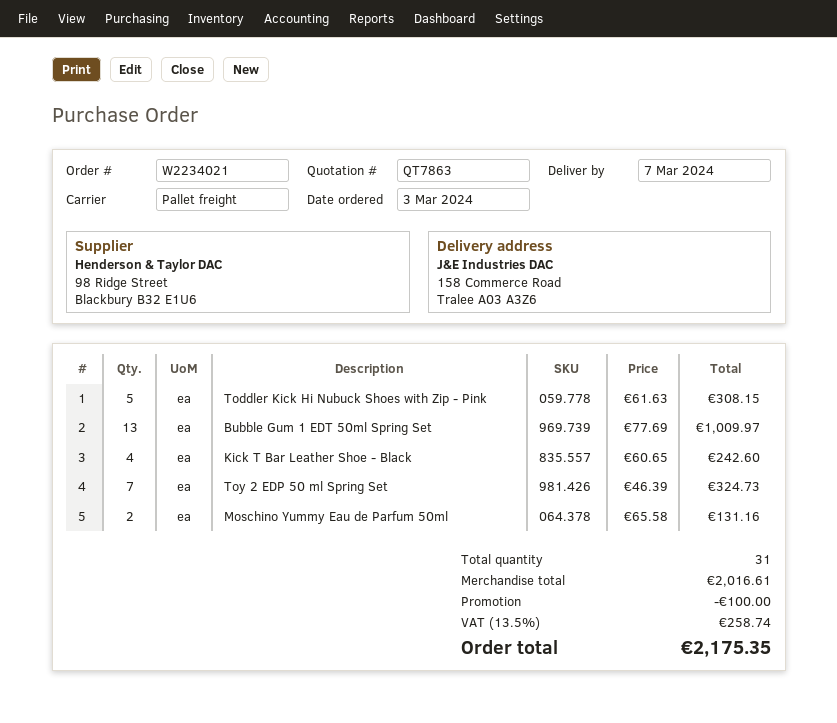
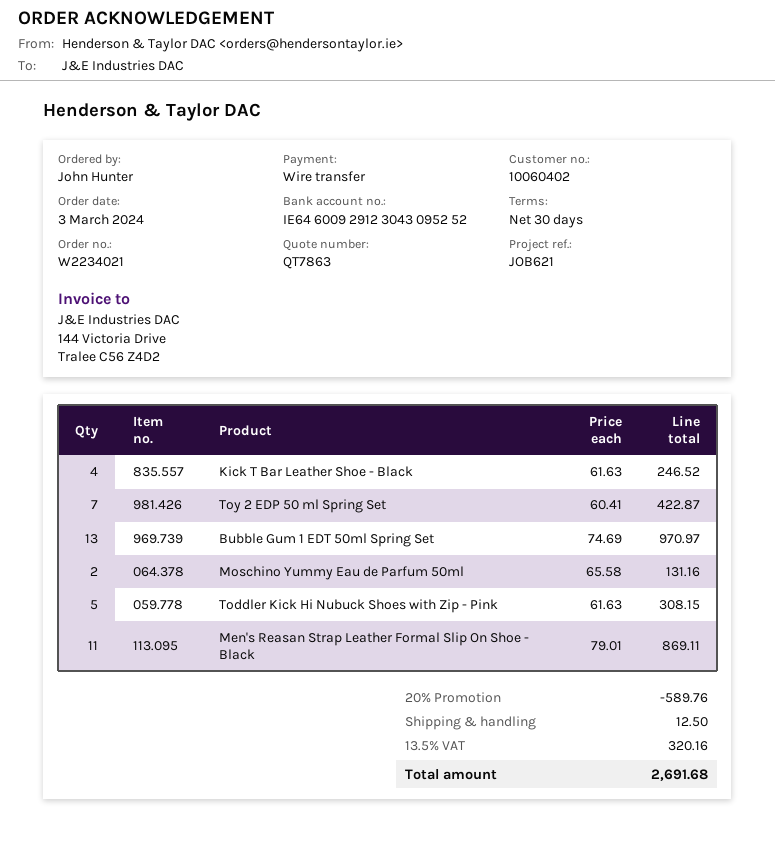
Bubble Gum 1 EDT 50ml Spring Set: 13 x 77.69 = 1009.97 -> 13 x 74.69 = 970.97
Kick T Bar Leather Shoe - Black: 4 x 60.65 = 242.60 -> 4 x 61.63 = 246.52
Toy 2 EDP 50 ml Spring Set: 7 x 46.39 = 324.73 -> 7 x 60.41 = 422.87
Men's Reasan Strap Leather Formal Slip On Shoe - Black: none -> 11 x 79.01 = 869.11
discount: 100.00 -> 589.76
shipping: none -> 12.50
tax: 13.5% = 258.74 -> 13.5% = 320.16
total: 2175.35 -> 2691.68

